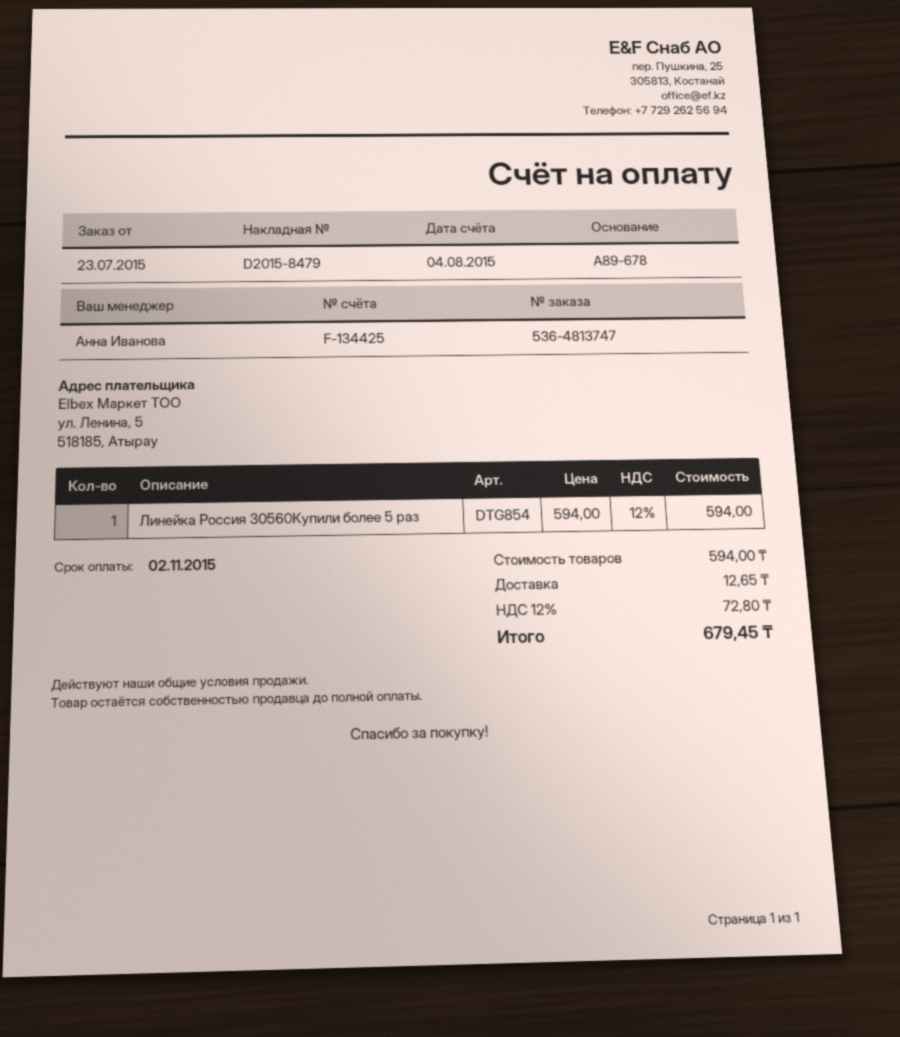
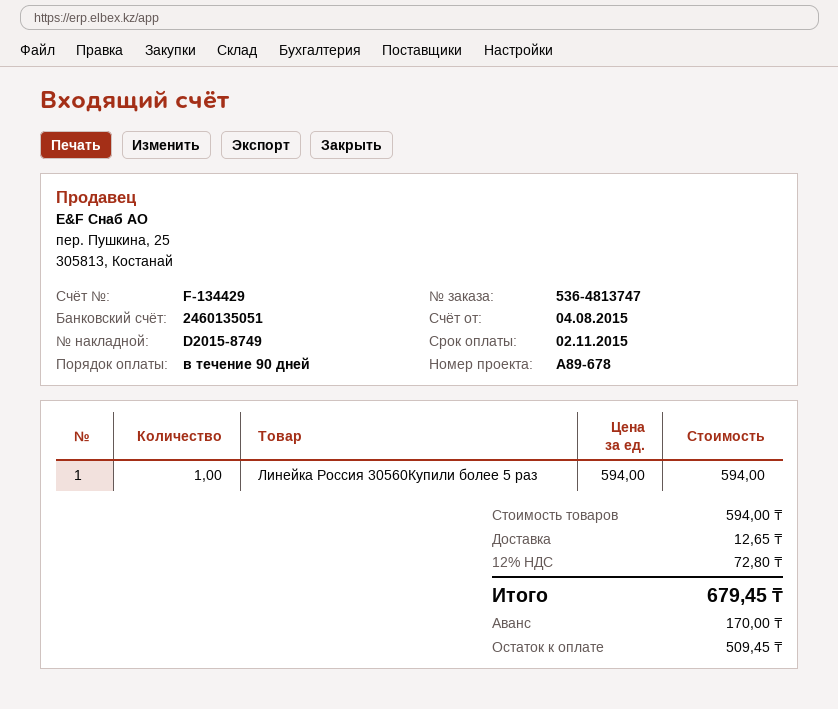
delivery note number: D2015-8479 -> D2015-8749
invoice number: F-134425 -> F-134429

